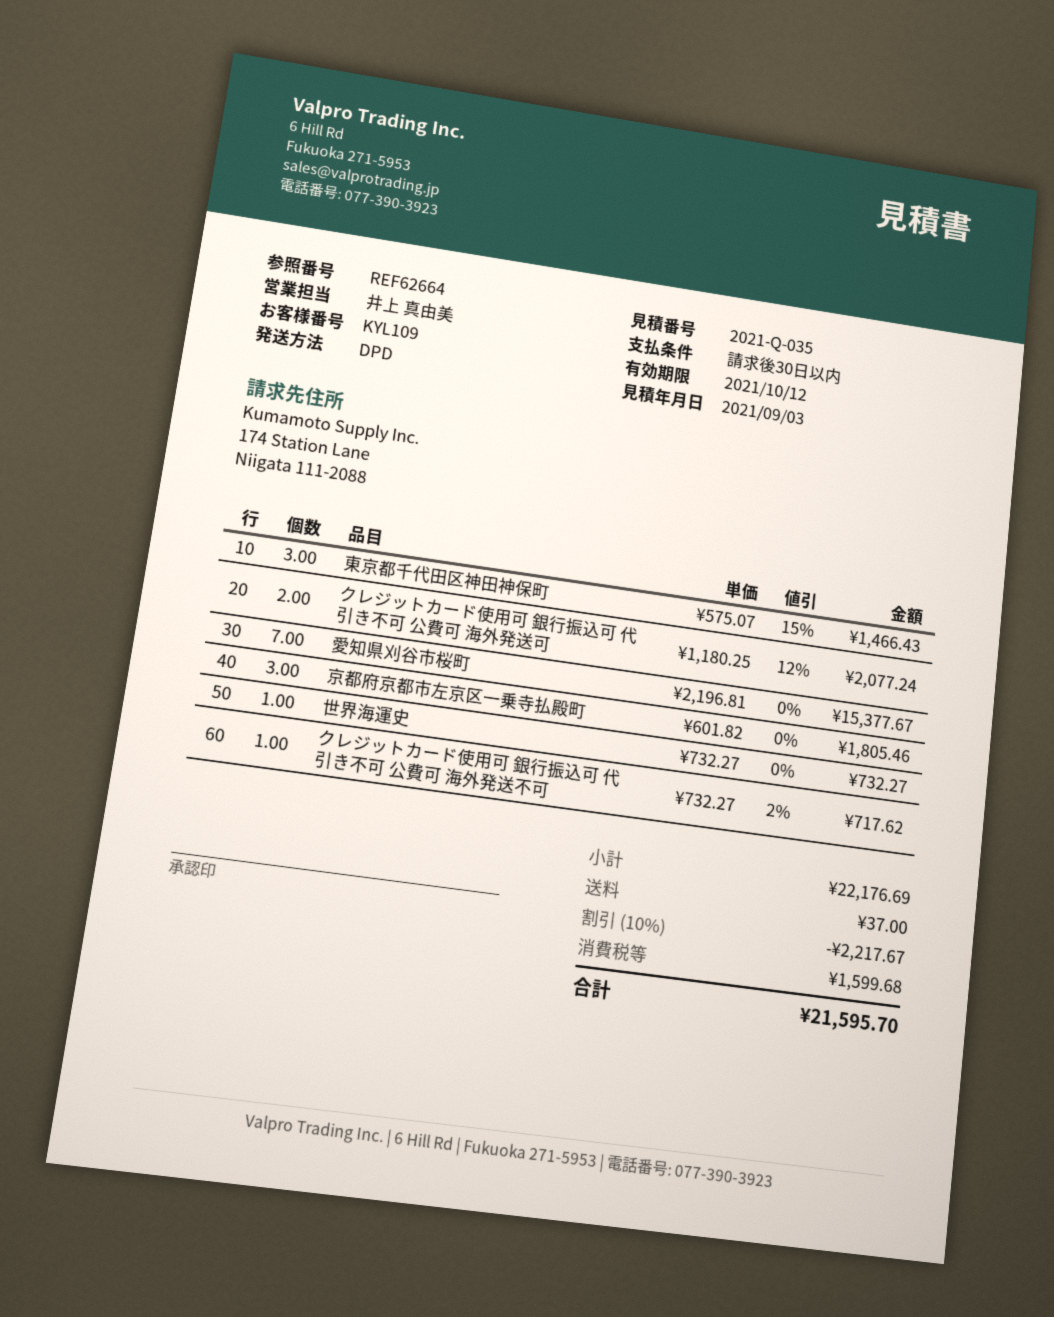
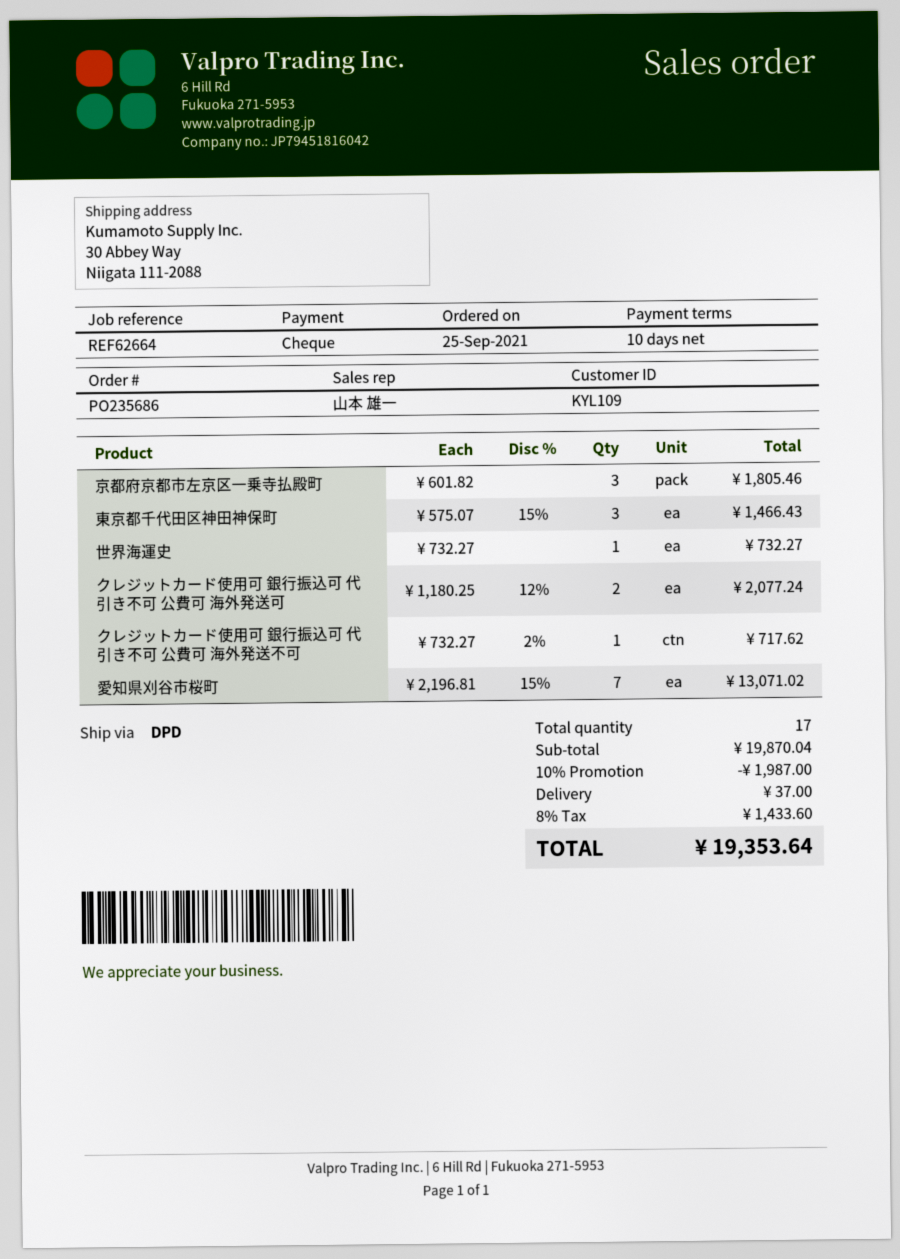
payment terms: 30 days -> 10 days
sales rep: 井上 真由美 -> 山本 雄一
愛知県刈谷市桜町: 7 x 2196.81 = 15377.67 -> 7 x 2196.81 - 15% = 13071.02
subtotal: 22176.69 -> 19870.04
discount: 10% = 2217.67 -> 10% = 1987.00
tax: 1599.68 -> 1433.60
total: 21595.70 -> 19353.64

